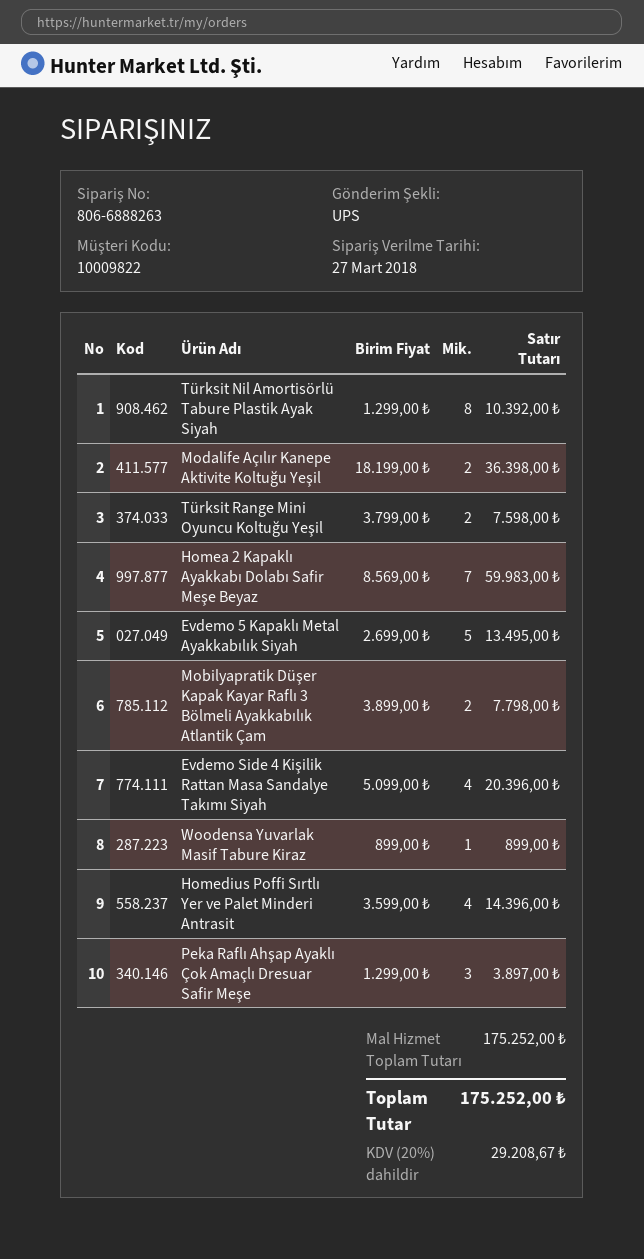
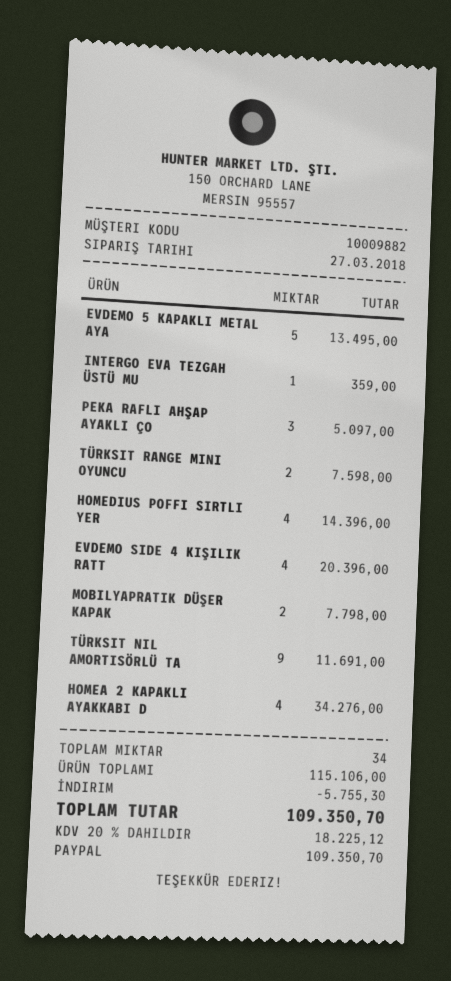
customer number: 10009822 -> 10009882
Türksit Nil Amortisörlü Tabure Plastik Ayak Siyah: 8 for 10392.00 -> 9 for 11691.00
Modalife Açılır Kanepe Aktivite Koltuğu Yeşil: 2 for 36398.00 -> none
Homea 2 Kapaklı Ayakkabı Dolabı Safir Meşe Beyaz: 7 for 59983.00 -> 4 for 34276.00
Woodensa Yuvarlak Masif Tabure Kiraz: 1 for 899.00 -> none
Peka Raflı Ahşap Ayaklı Çok Amaçlı Dresuar Safir Meşe: 3 for 3897.00 -> 3 for 5097.00
INTERGO EVA TEZGAH ÜSTÜ MU: none -> 1 for 359.00
subtotal: 175252.00 -> 115106.00
discount: none -> 5755.30
tax: 20% = 29208.67 -> 20% = 18225.12
total: 175252.00 -> 109350.70

